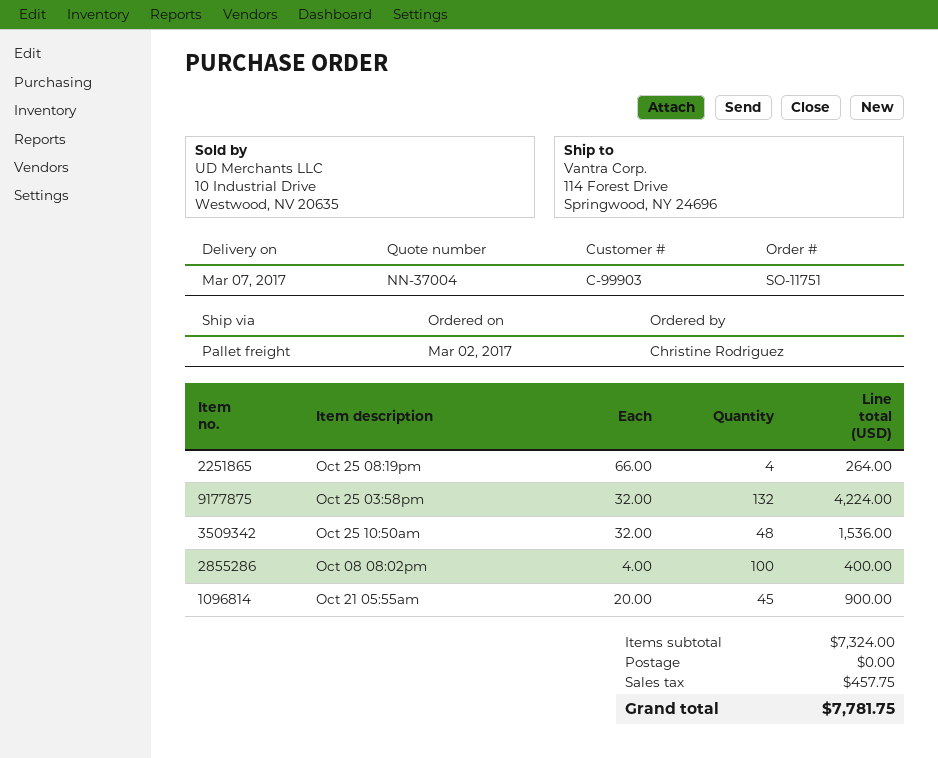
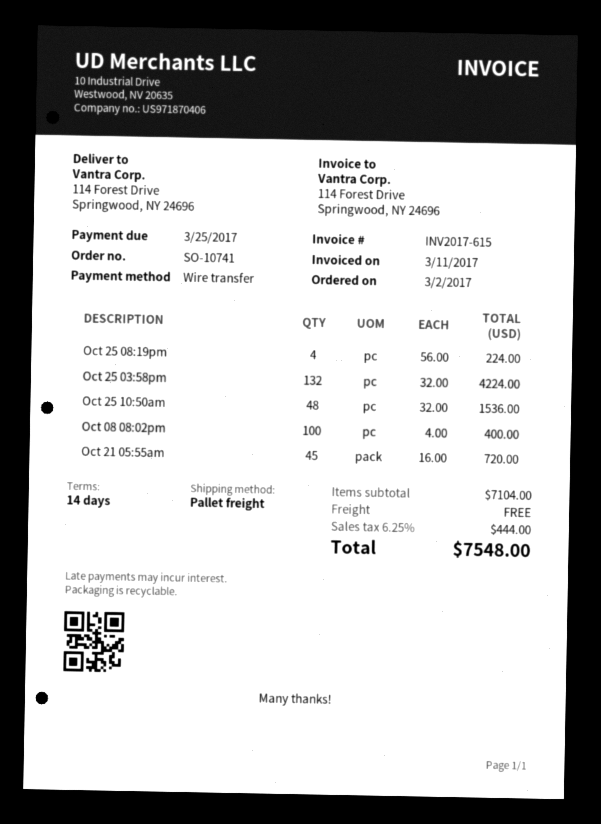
order number: SO-11751 -> SO-10741
Oct 25 08:19pm: 4 x 66.00 = 264.00 -> 4 x 56.00 = 224.00
Oct 21 05:55am: 45 x 20.00 = 900.00 -> 45 x 16.00 = 720.00
subtotal: 7324.00 -> 7104.00
tax: 457.75 -> 444.00
total: 7781.75 -> 7548.00

